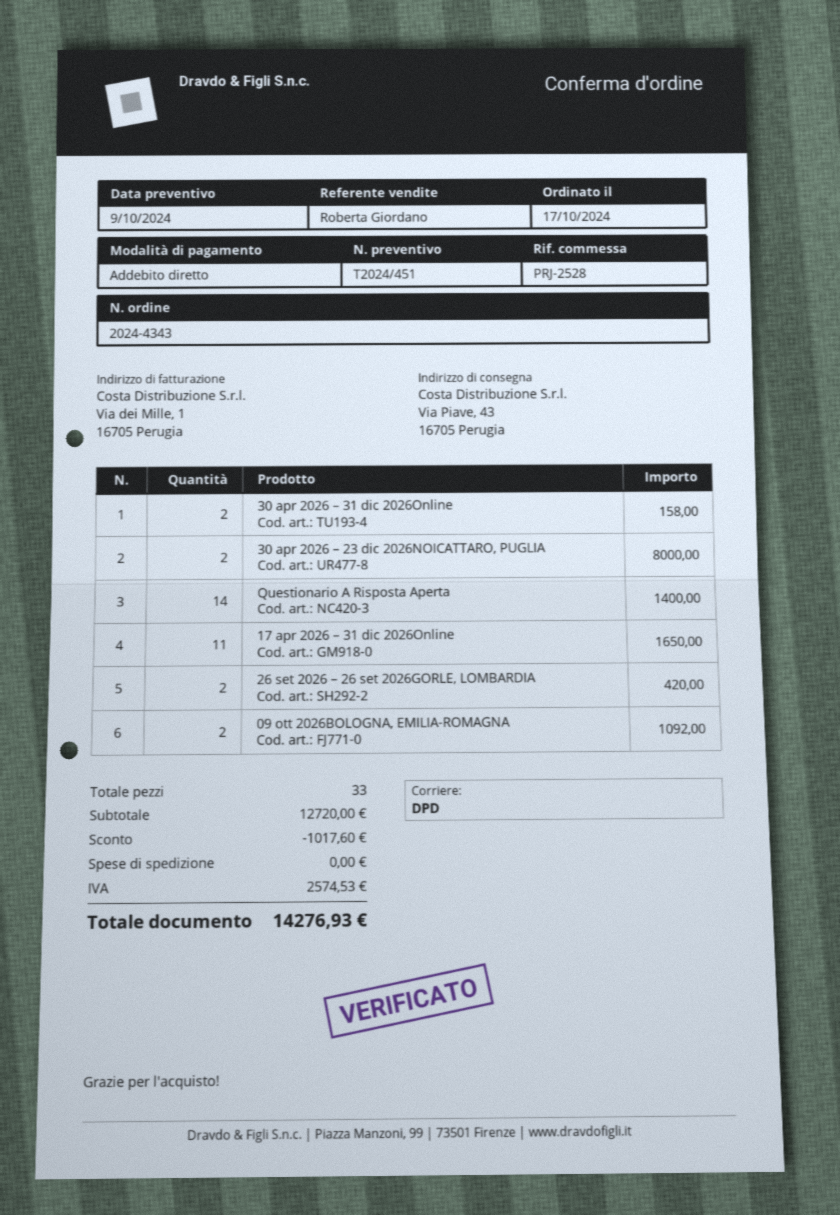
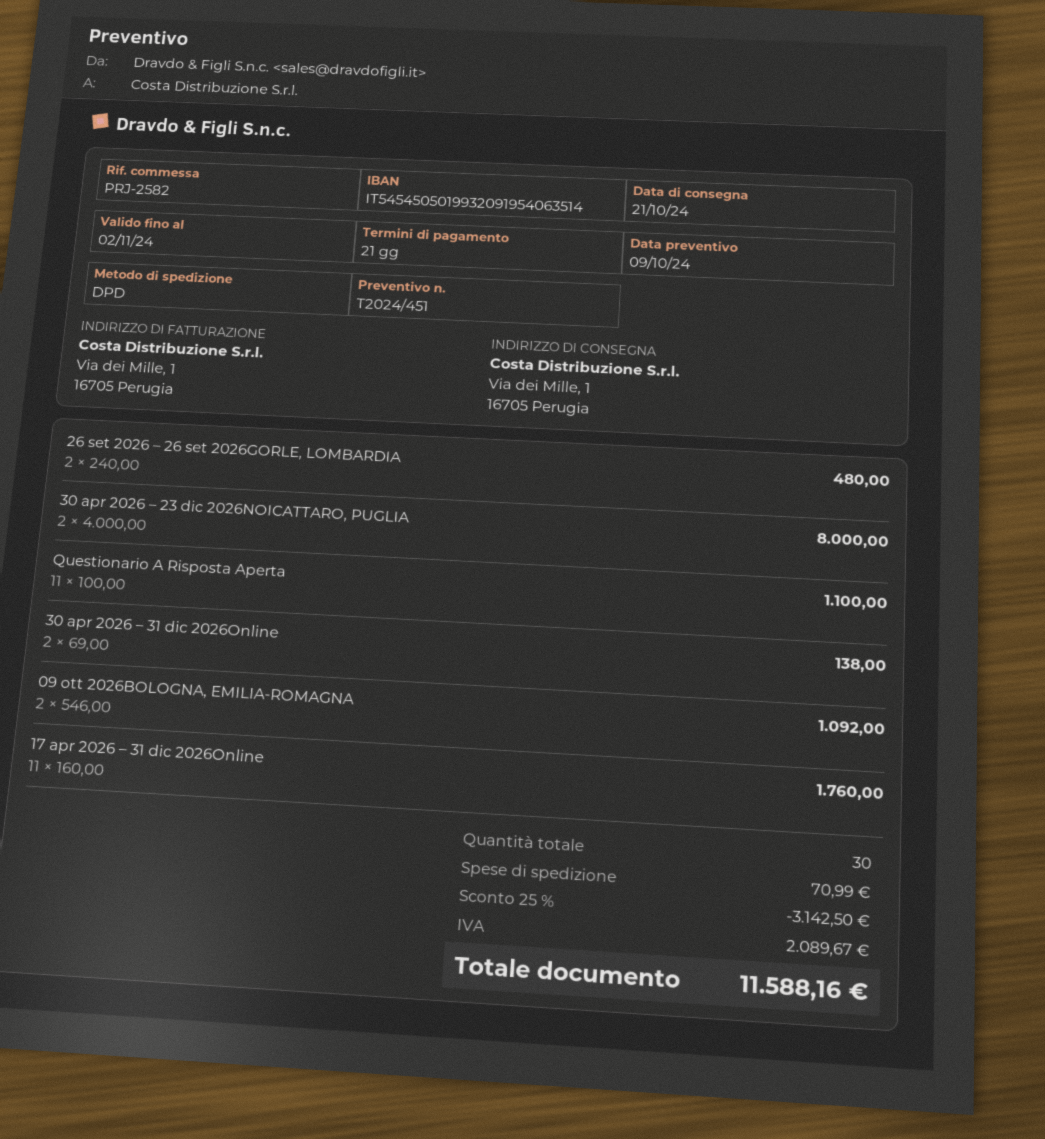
reference: PRJ-2528 -> PRJ-2582
ship to: Via Piave, 43, 16705 Perugia -> Via dei Mille, 1, 16705 Perugia
30 apr 2026 – 31 dic 2026Online: 2 for 158.00 -> 2 for 138.00
Questionario A Risposta Aperta: 14 for 1400.00 -> 11 for 1100.00
17 apr 2026 – 31 dic 2026Online: 11 for 1650.00 -> 11 for 1760.00
26 set 2026 – 26 set 2026GORLE, LOMBARDIA: 2 for 420.00 -> 2 for 480.00
total quantity: 33 -> 30
discount: 1017.60 -> 3142.50
shipping: 0.00 -> 70.99
tax: 2574.53 -> 2089.67
total: 14276.93 -> 11588.16

